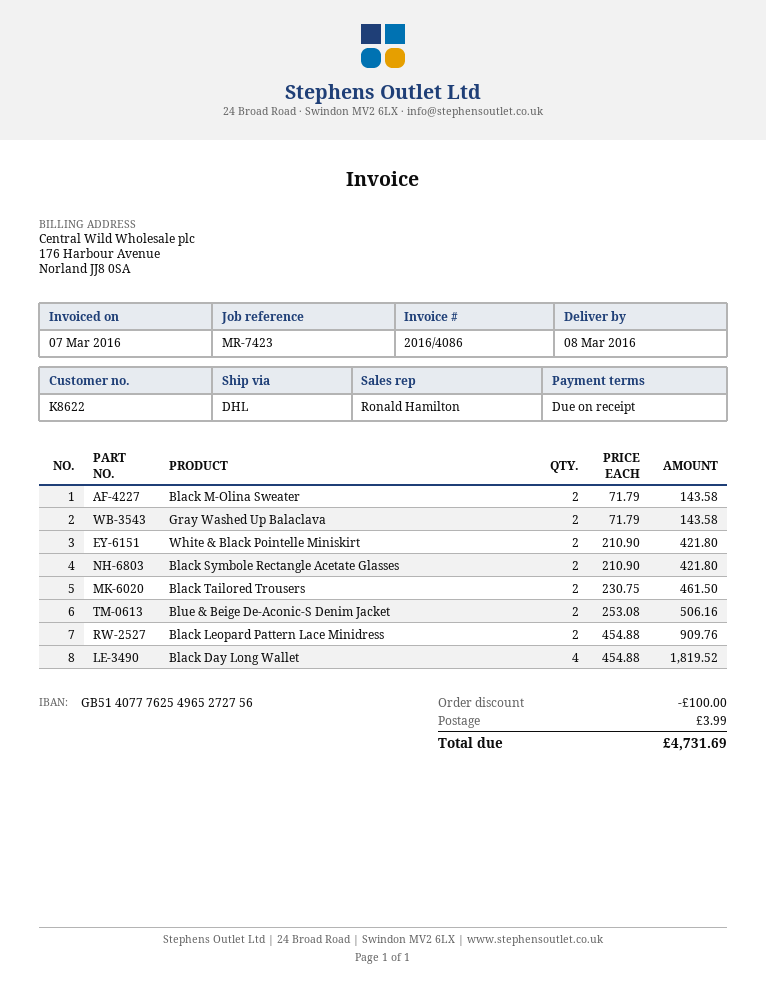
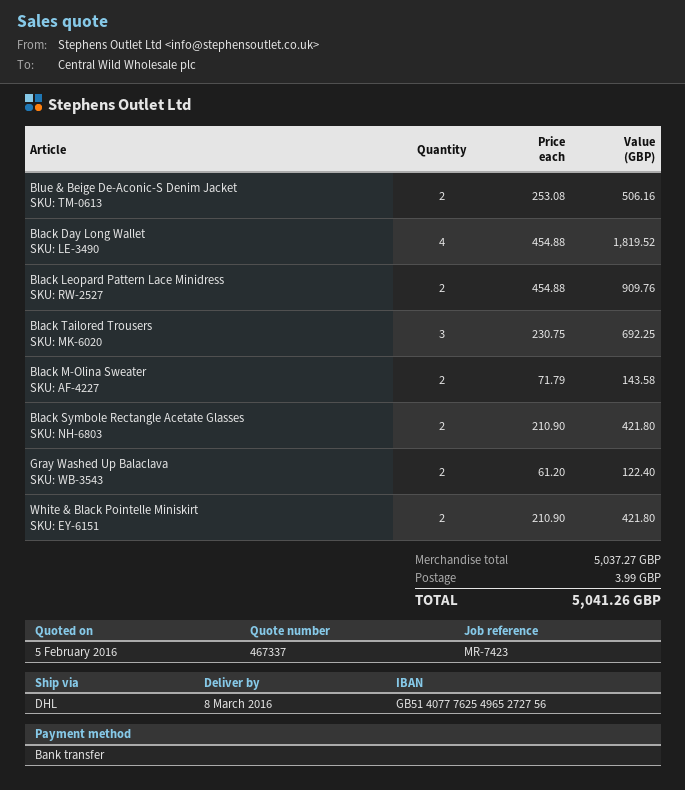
Gray Washed Up Balaclava: 2 x 71.79 = 143.58 -> 2 x 61.20 = 122.40
Black Tailored Trousers: 2 x 230.75 = 461.50 -> 3 x 230.75 = 692.25
discount: 100.00 -> none
total: 4731.69 -> 5041.26

